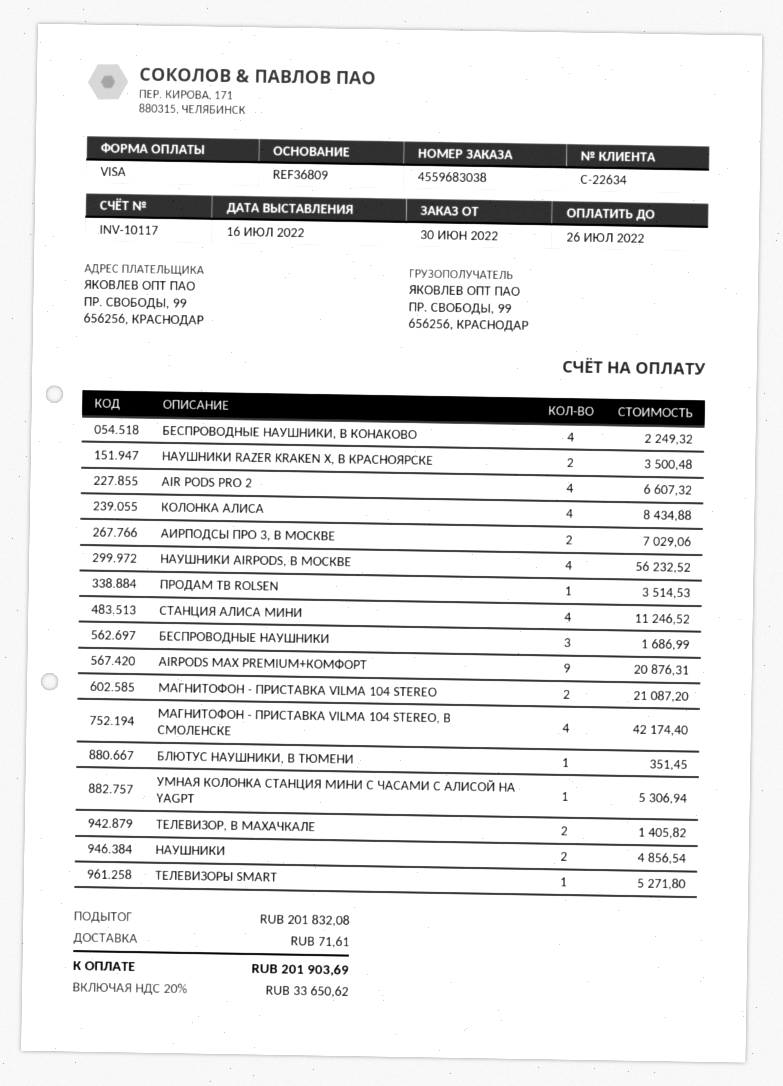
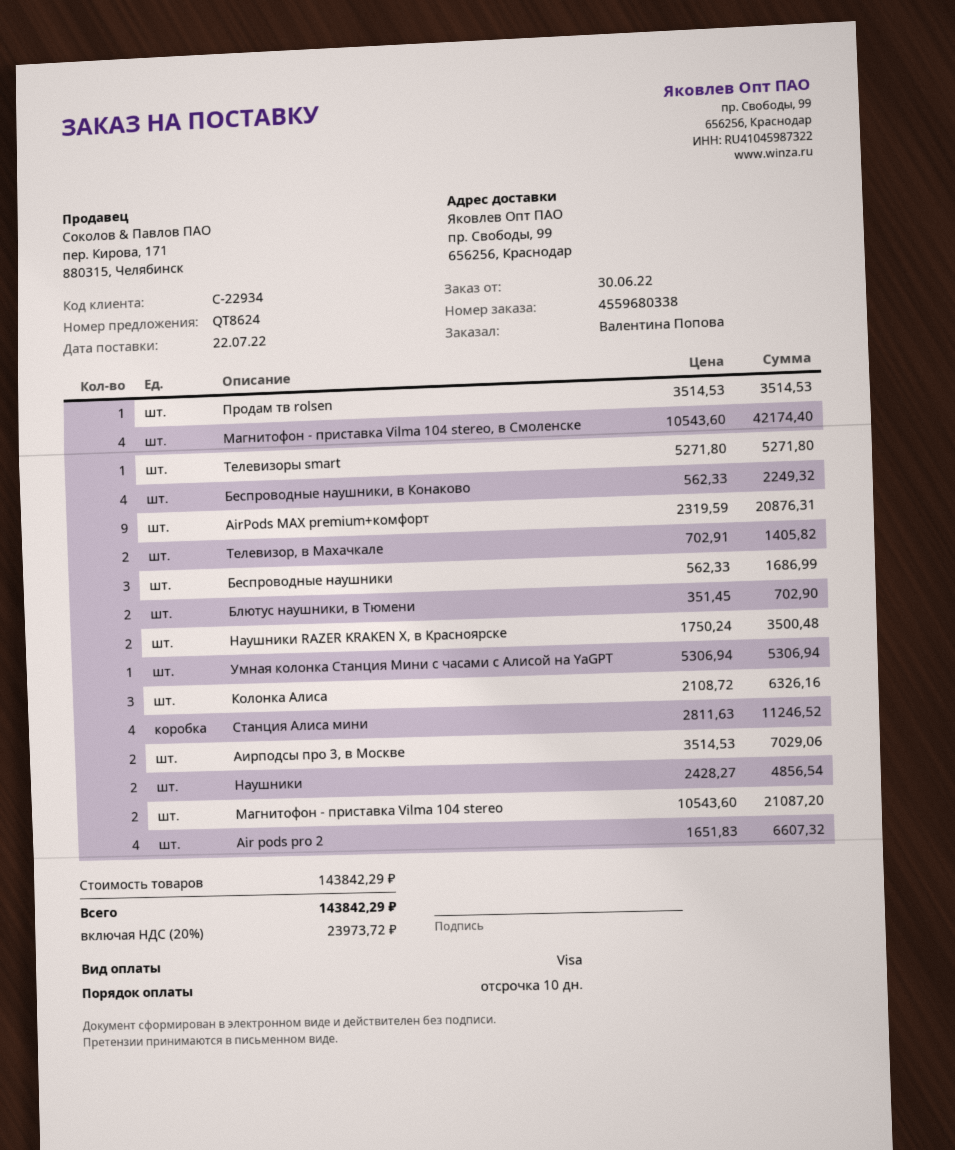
order number: 4559683038 -> 4559680338
customer number: C-22634 -> C-22934
КОЛОНКА АЛИСА: 4 for 8434.88 -> 3 for 6326.16
НАУШНИКИ AIRPODS, В МОСКВЕ: 4 for 56232.52 -> none
БЛЮТУС НАУШНИКИ, В ТЮМЕНИ: 1 for 351.45 -> 2 for 702.90
subtotal: 201832.08 -> 143842.29
shipping: 71.61 -> none
tax: 20% = 33650.62 -> 20% = 23973.72
total: 201903.69 -> 143842.29

